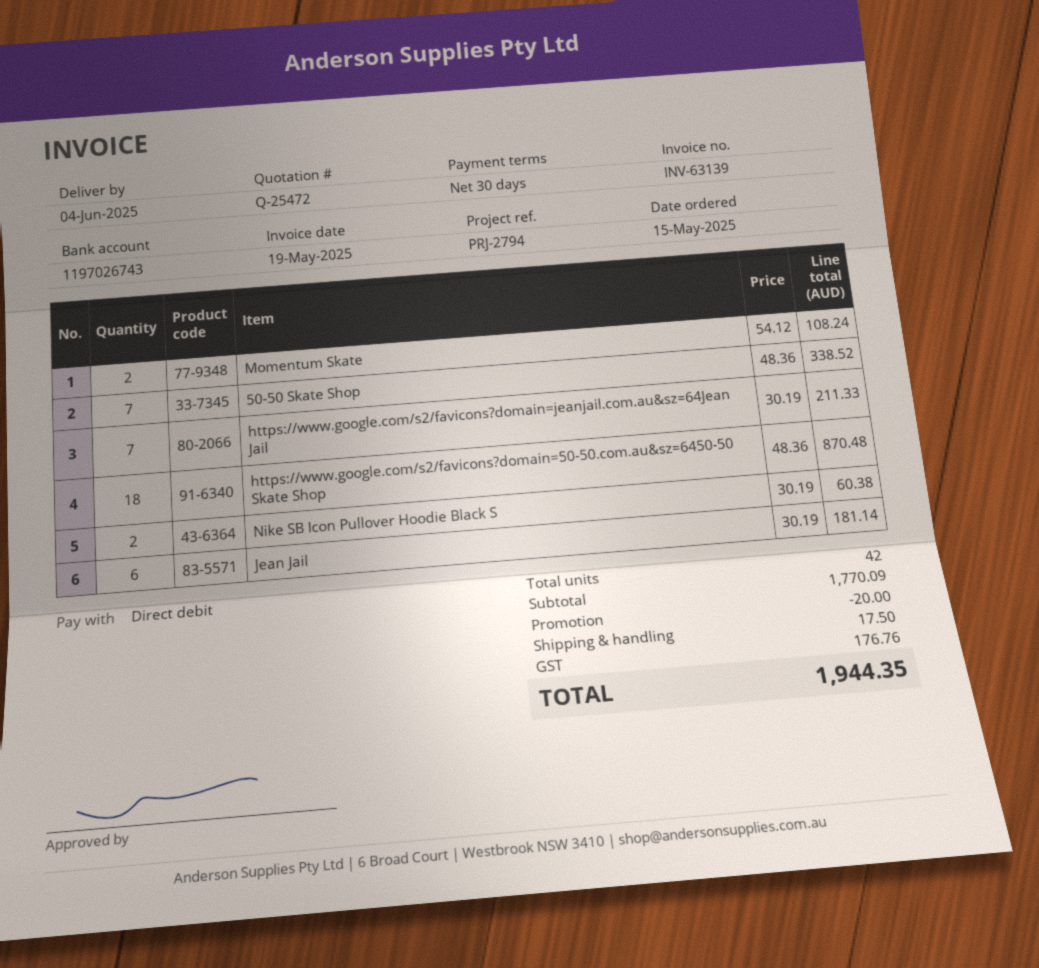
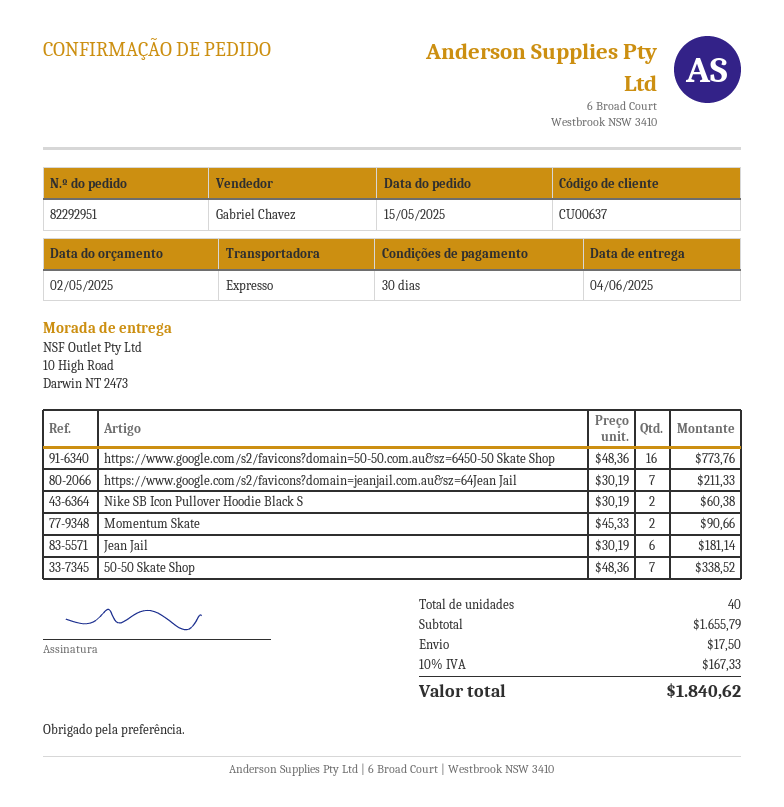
Momentum Skate: 2 x 54.12 = 108.24 -> 2 x 45.33 = 90.66
https://www.google.com/s2/favicons?domain=50-50.com.au&sz=6450-50 Skate Shop: 18 x 48.36 = 870.48 -> 16 x 48.36 = 773.76
total quantity: 42 -> 40
subtotal: 1770.09 -> 1655.79
discount: 20.00 -> none
tax: 176.76 -> 167.33
total: 1944.35 -> 1840.62

